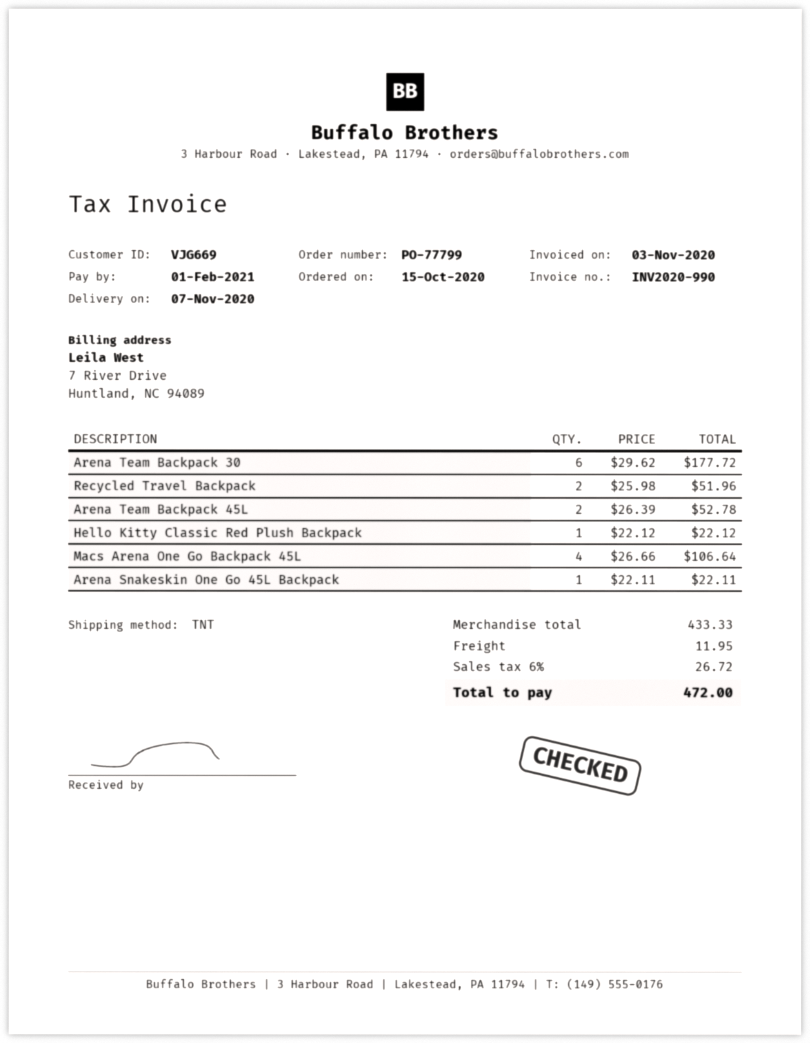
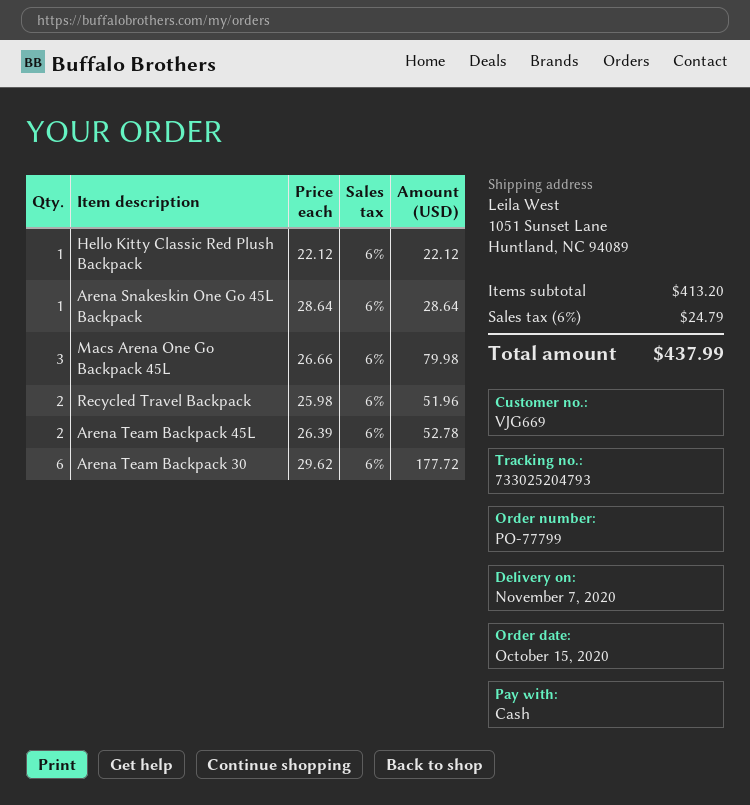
Macs Arena One Go Backpack 45L: 4 x 26.66 = 106.64 -> 3 x 26.66 = 79.98
Arena Snakeskin One Go 45L Backpack: 1 x 22.11 = 22.11 -> 1 x 28.64 = 28.64
subtotal: 433.33 -> 413.20
shipping: 11.95 -> none
tax: 6% = 26.72 -> 6% = 24.79
total: 472.00 -> 437.99

